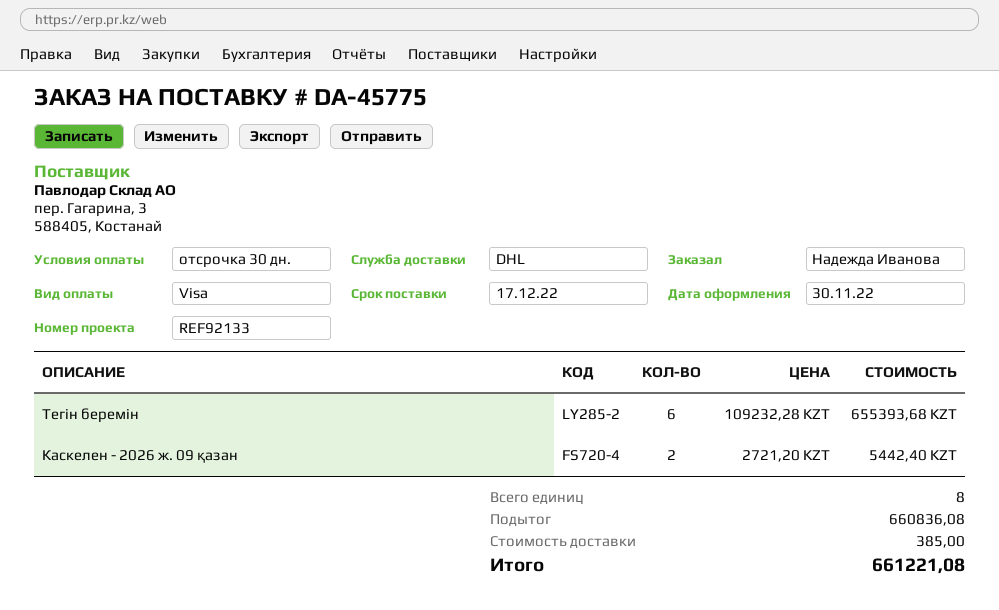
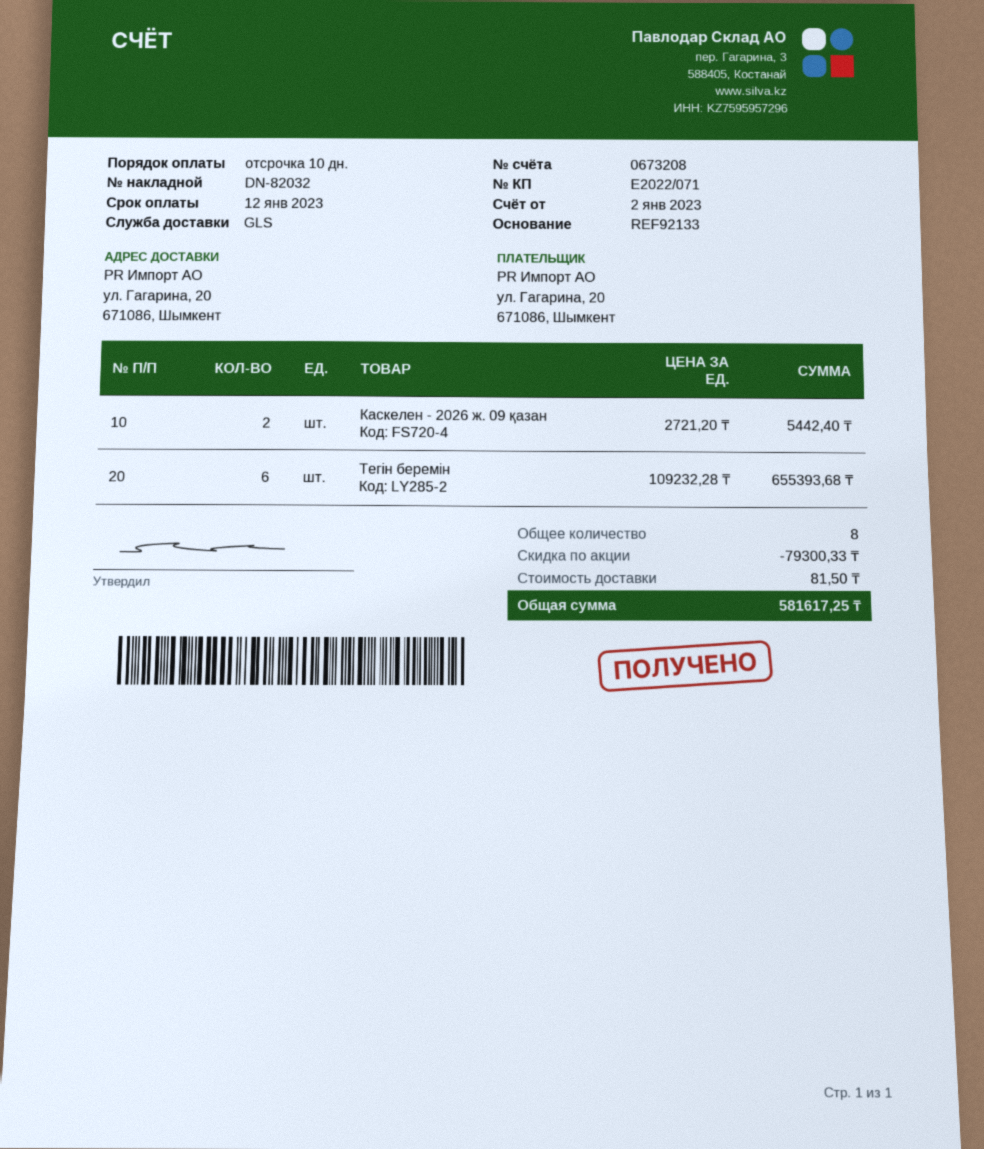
payment terms: 30 days -> 10 days
shipping method: DHL -> GLS
discount: none -> 79300.33
shipping: 385.00 -> 81.50
total: 661221.08 -> 581617.25

